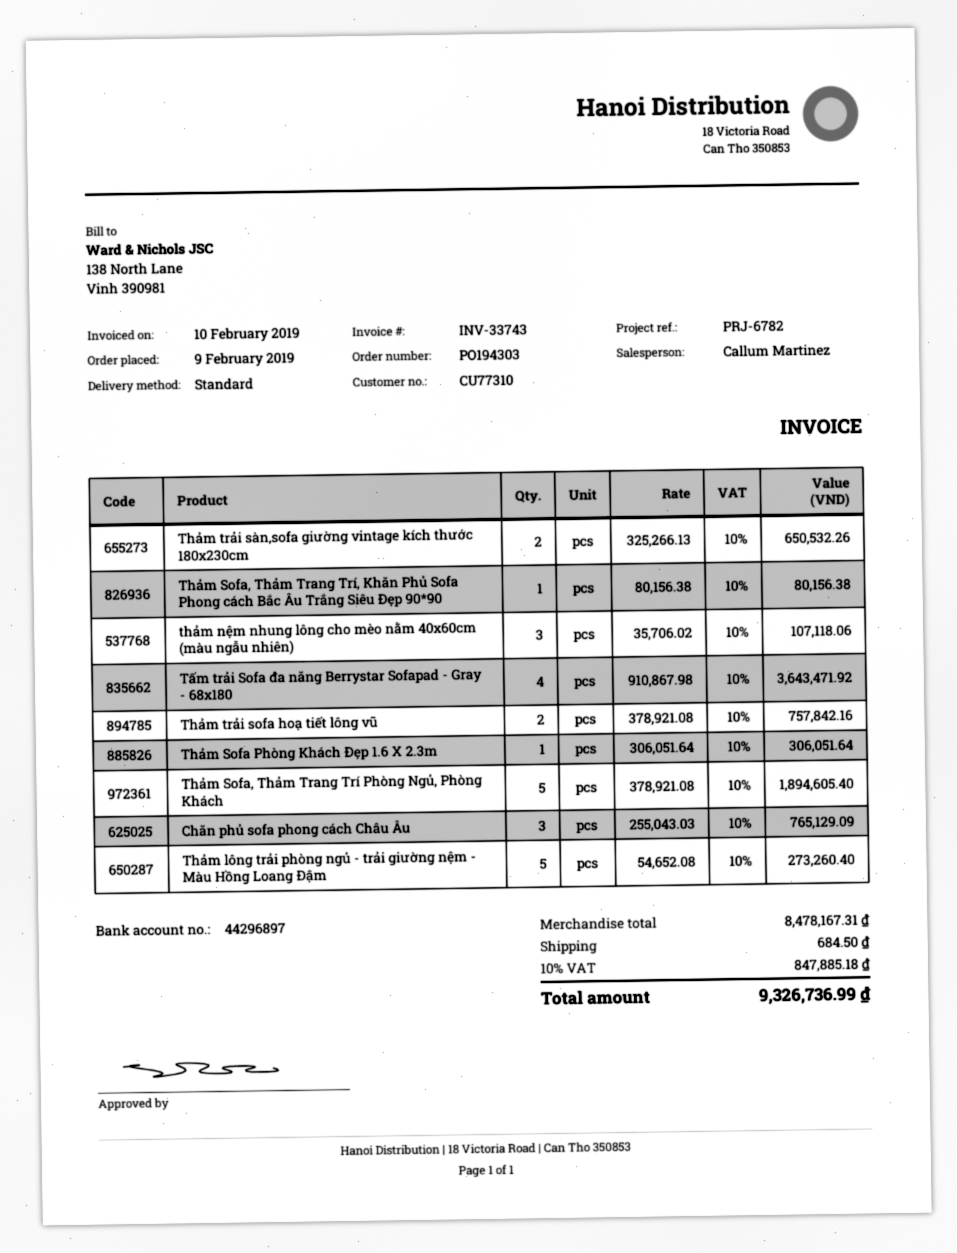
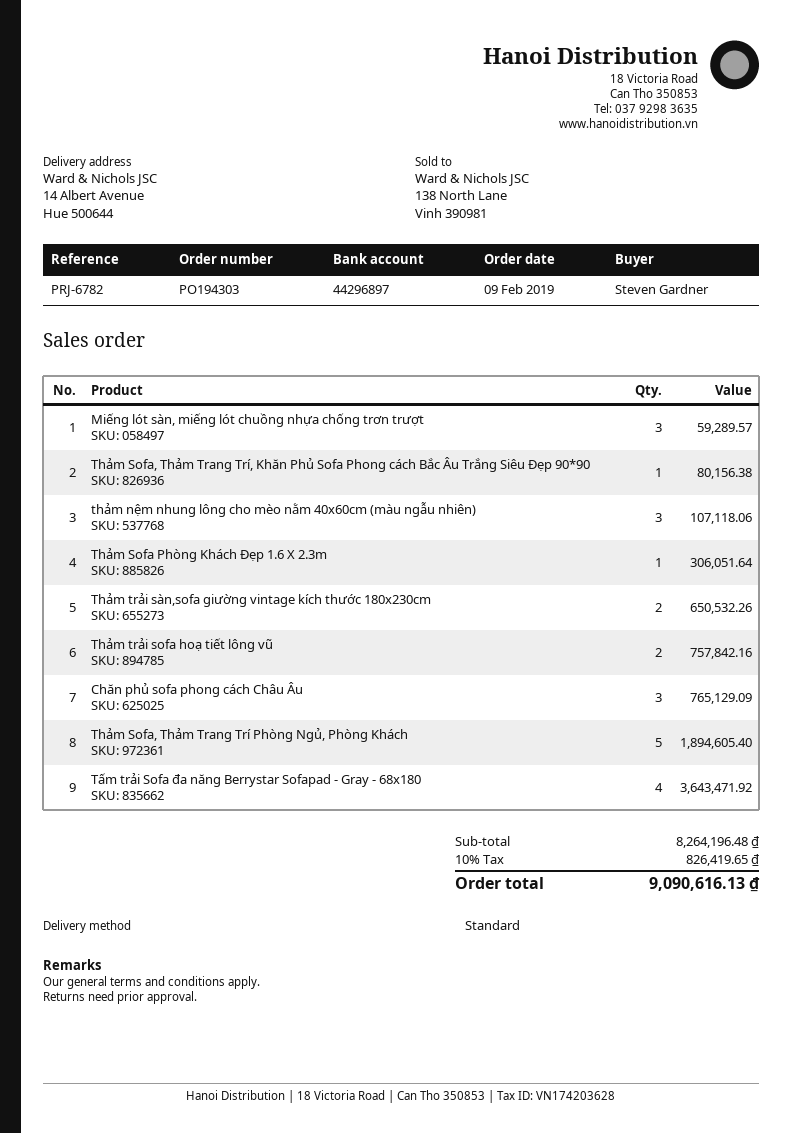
Thảm lông trải phòng ngủ - trải giường nệm - Màu Hồng Loang Đậm: 5 for 273260.40 -> none
Miếng lót sàn, miếng lót chuồng nhựa chống trơn trượt: none -> 3 for 59289.57
subtotal: 8478167.31 -> 8264196.48
shipping: 684.50 -> none
tax: 10% = 847885.18 -> 10% = 826419.65
total: 9326736.99 -> 9090616.13

